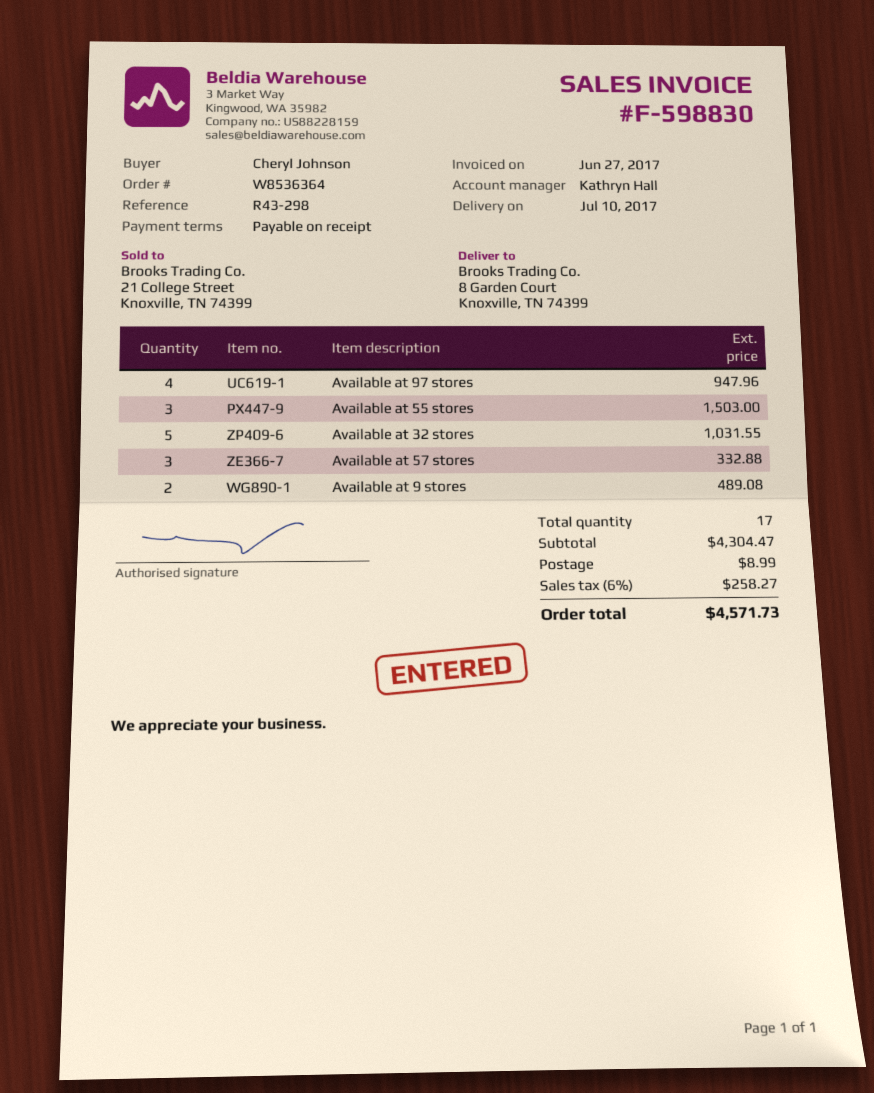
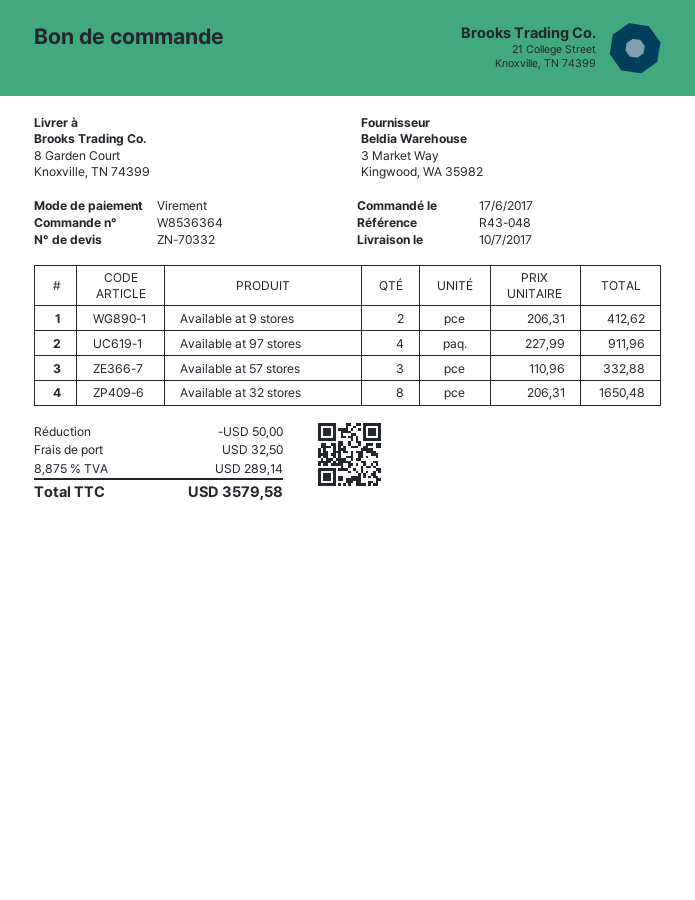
reference: R43-298 -> R43-048
Available at 97 stores: 4 for 947.96 -> 4 for 911.96
Available at 55 stores: 3 for 1503.00 -> none
Available at 32 stores: 5 for 1031.55 -> 8 for 1650.48
Available at 9 stores: 2 for 489.08 -> 2 for 412.62
discount: none -> 50.00
shipping: 8.99 -> 32.50
tax: 6% = 258.27 -> 8.875% = 289.14
total: 4571.73 -> 3579.58

